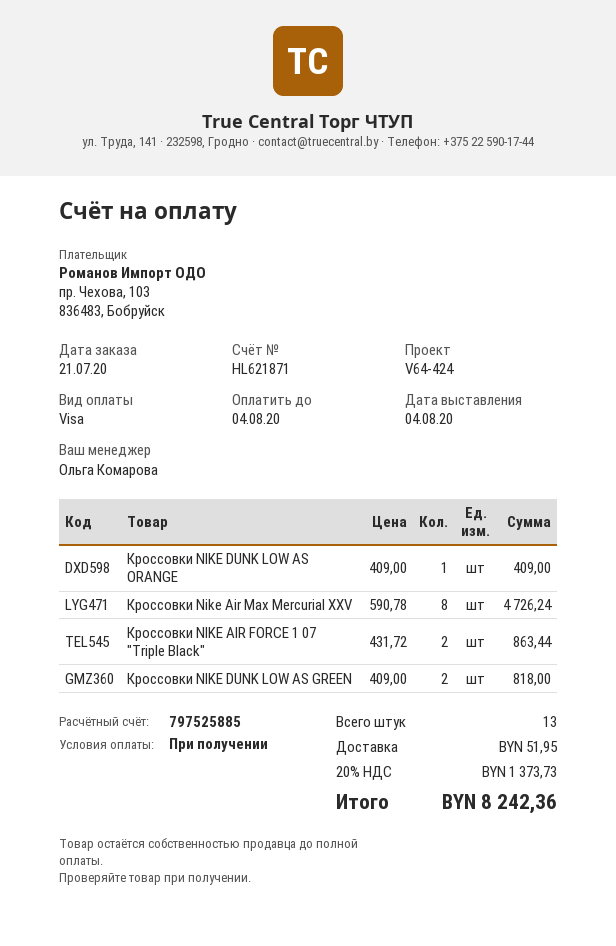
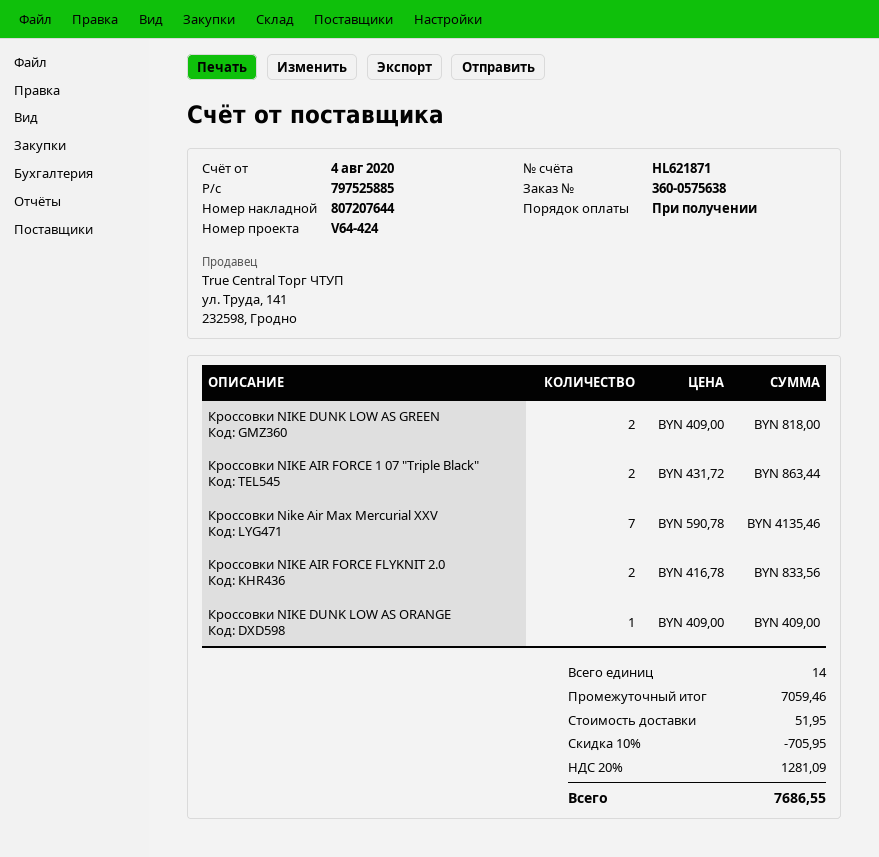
Кроссовки Nike Air Max Mercurial XXV: 8 x 590.78 = 4726.24 -> 7 x 590.78 = 4135.46
Кроссовки NIKE AIR FORCE FLYKNIT 2.0: none -> 2 x 416.78 = 833.56
total quantity: 13 -> 14
discount: none -> 10% = 705.95
tax: 20% = 1373.73 -> 20% = 1281.09
total: 8242.36 -> 7686.55

